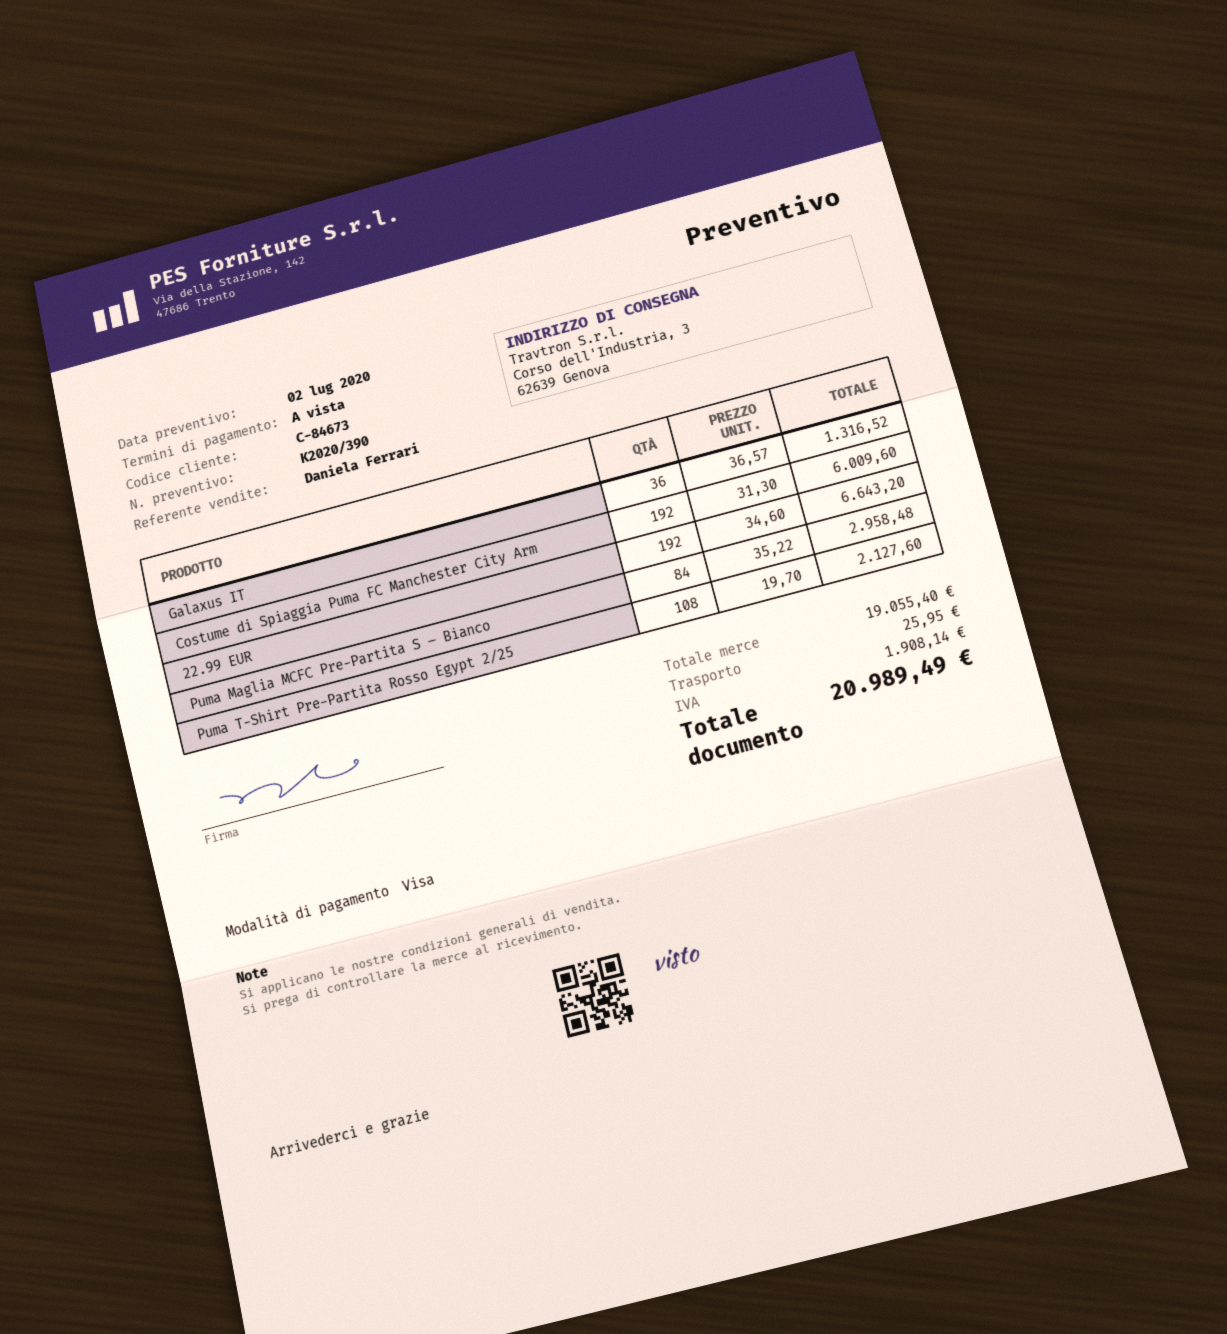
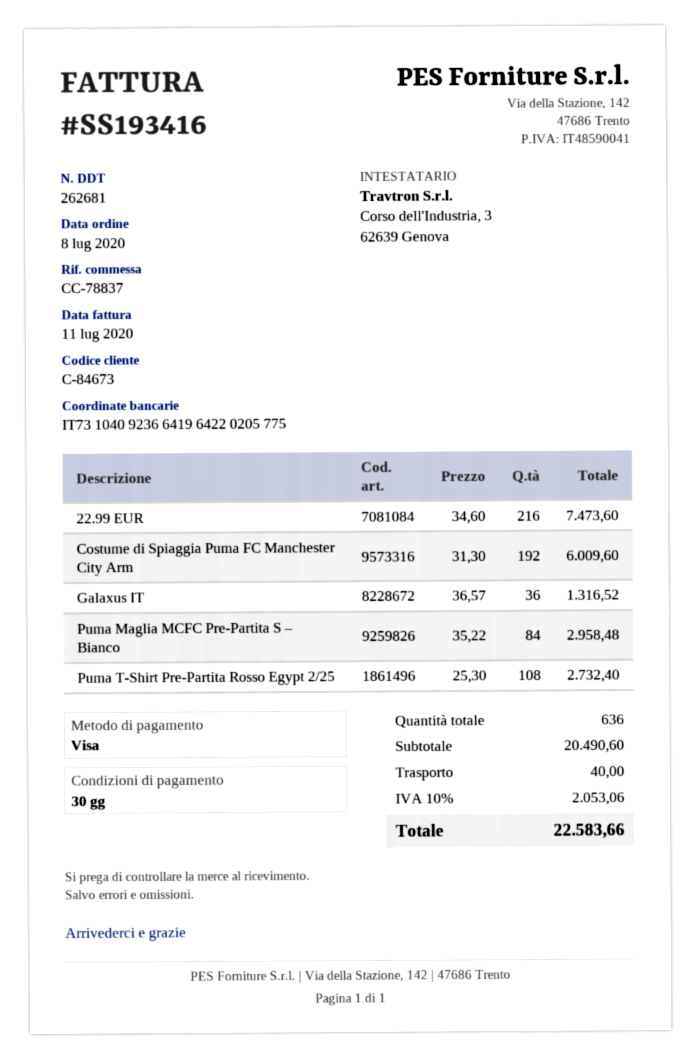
payment terms: on receipt -> 30 days
22.99 EUR: 192 x 34.60 = 6643.20 -> 216 x 34.60 = 7473.60
Puma T-Shirt Pre-Partita Rosso Egypt 2/25: 108 x 19.70 = 2127.60 -> 108 x 25.30 = 2732.40
subtotal: 19055.40 -> 20490.60
shipping: 25.95 -> 40.00
tax: 1908.14 -> 2053.06
total: 20989.49 -> 22583.66

